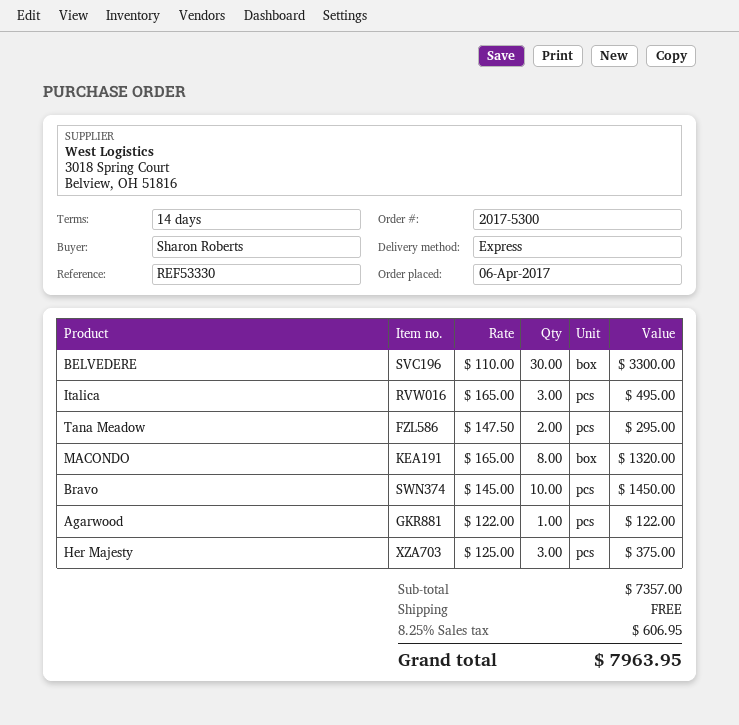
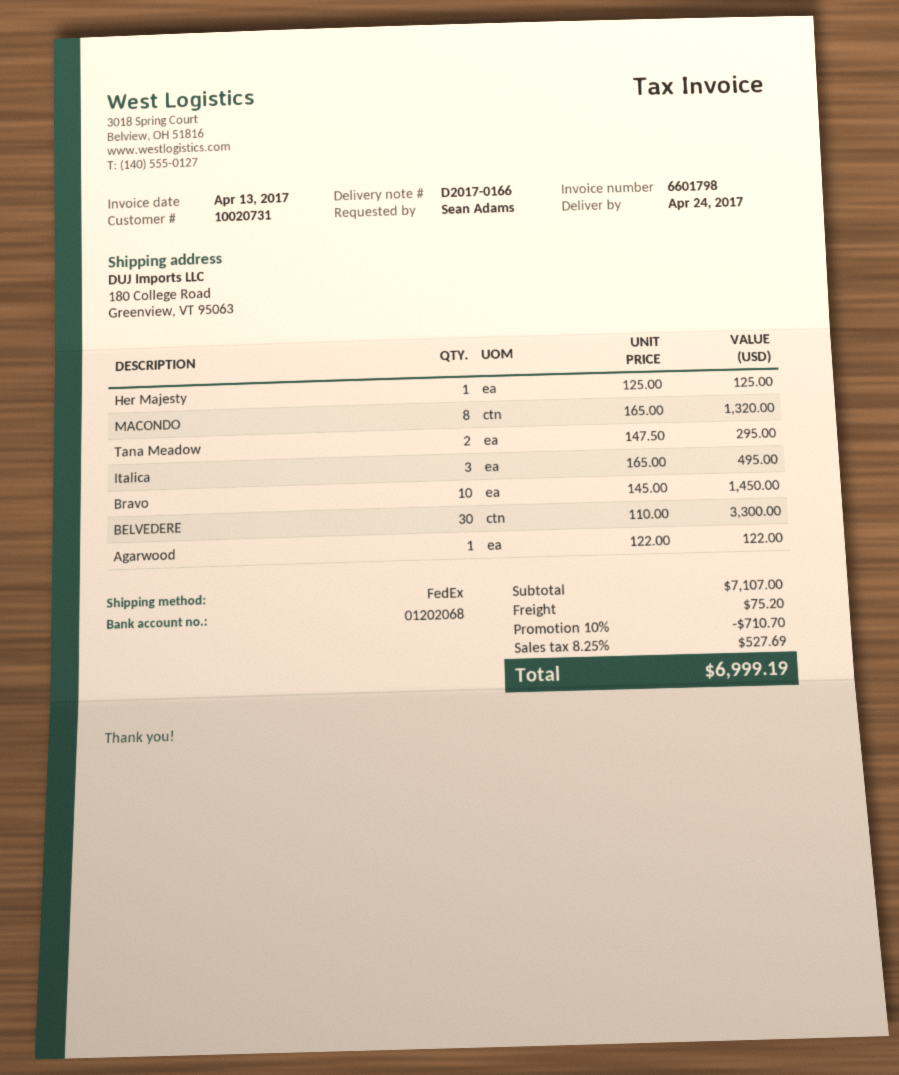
ordered by: Sharon Roberts -> Sean Adams
shipping method: express -> FedEx
Her Majesty: 3 x 125.00 = 375.00 -> 1 x 125.00 = 125.00
subtotal: 7357.00 -> 7107.00
discount: none -> 10% = 710.70
shipping: 0.00 -> 75.20
tax: 8.25% = 606.95 -> 8.25% = 527.69
total: 7963.95 -> 6999.19

